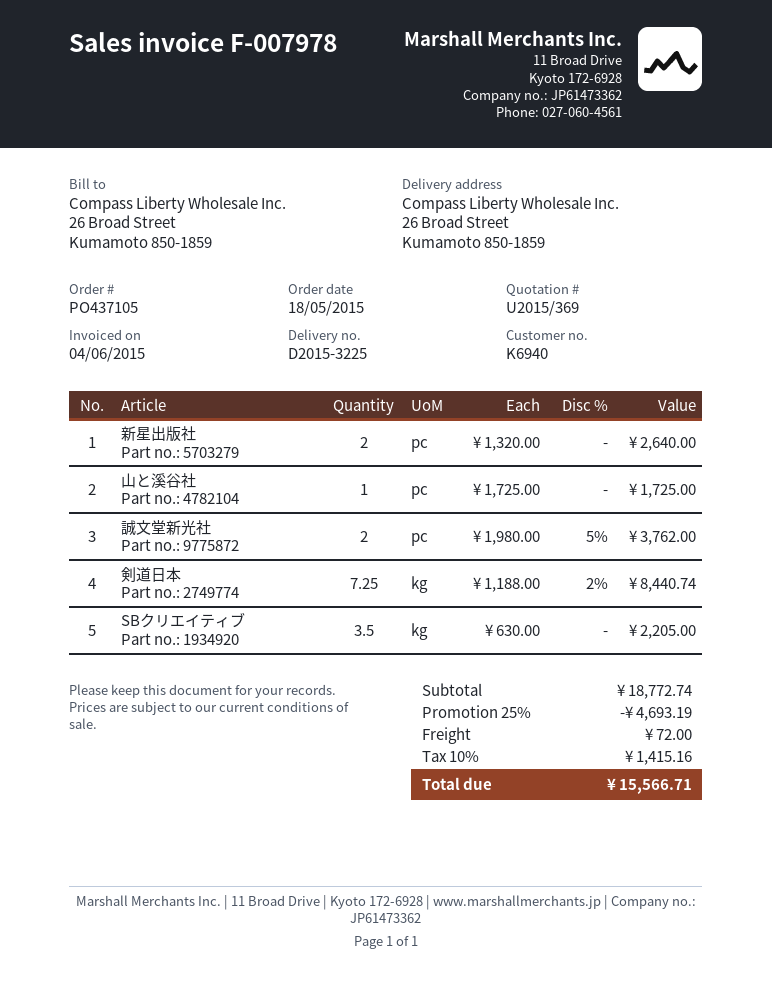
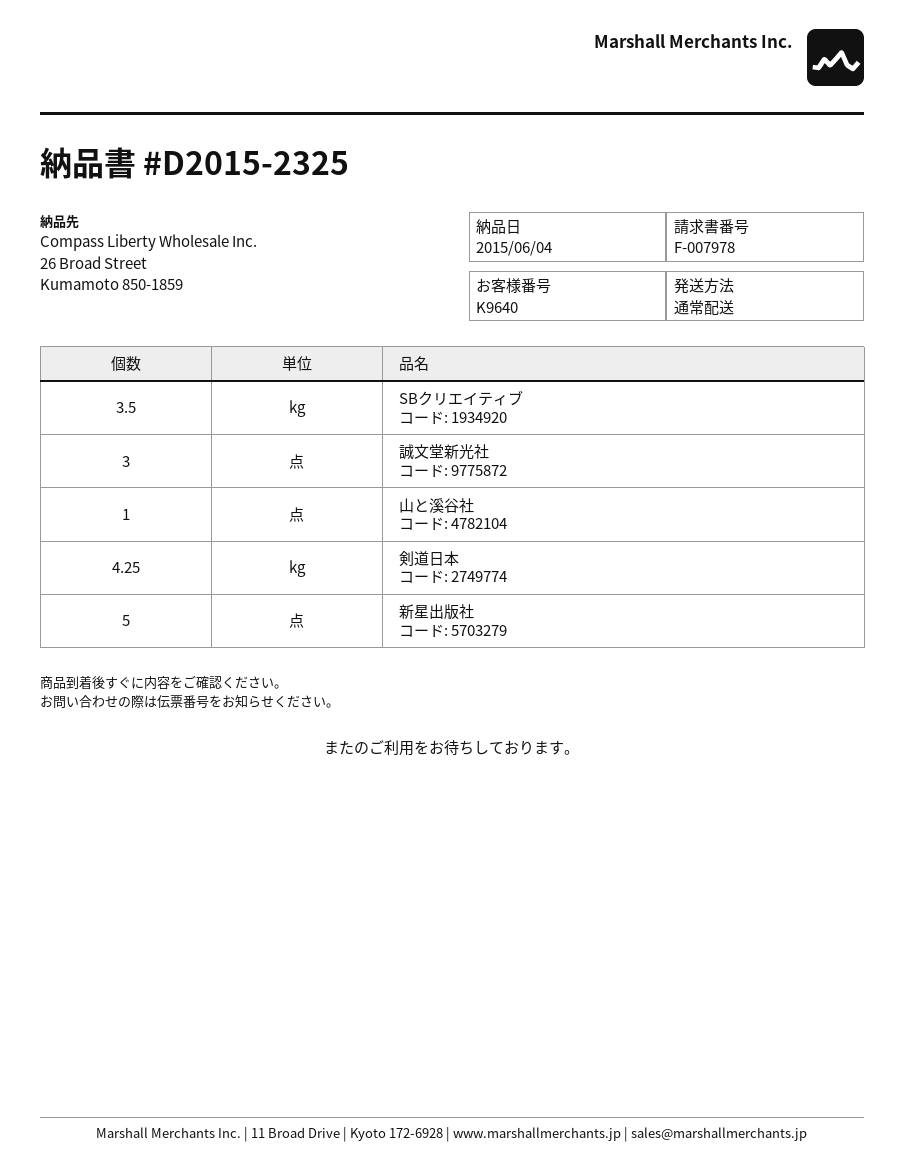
delivery note number: D2015-3225 -> D2015-2325
customer number: K6940 -> K9640
新星出版社: 2 -> 5
誠文堂新光社: 2 -> 3
剣道日本: 7.25 -> 4.25

